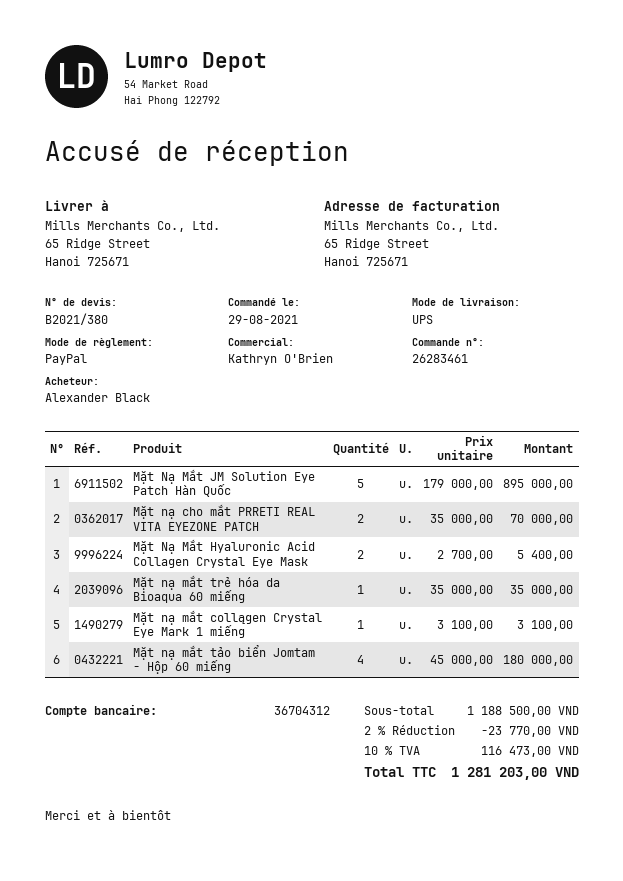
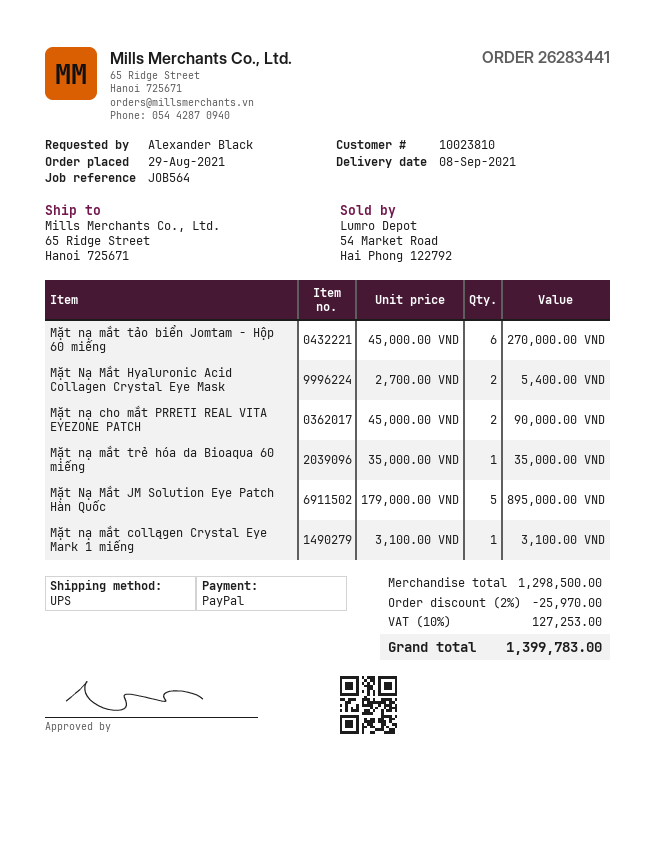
order number: 26283461 -> 26283441
Mặt nạ cho mắt PRRETI REAL VITA EYEZONE PATCH: 2 x 35000.00 = 70000.00 -> 2 x 45000.00 = 90000.00
Mặt nạ mắt tảo biển Jomtam - Hộp 60 miếng: 4 x 45000.00 = 180000.00 -> 6 x 45000.00 = 270000.00
subtotal: 1188500.00 -> 1298500.00
discount: 2% = 23770.00 -> 2% = 25970.00
tax: 10% = 116473.00 -> 10% = 127253.00
total: 1281203.00 -> 1399783.00

